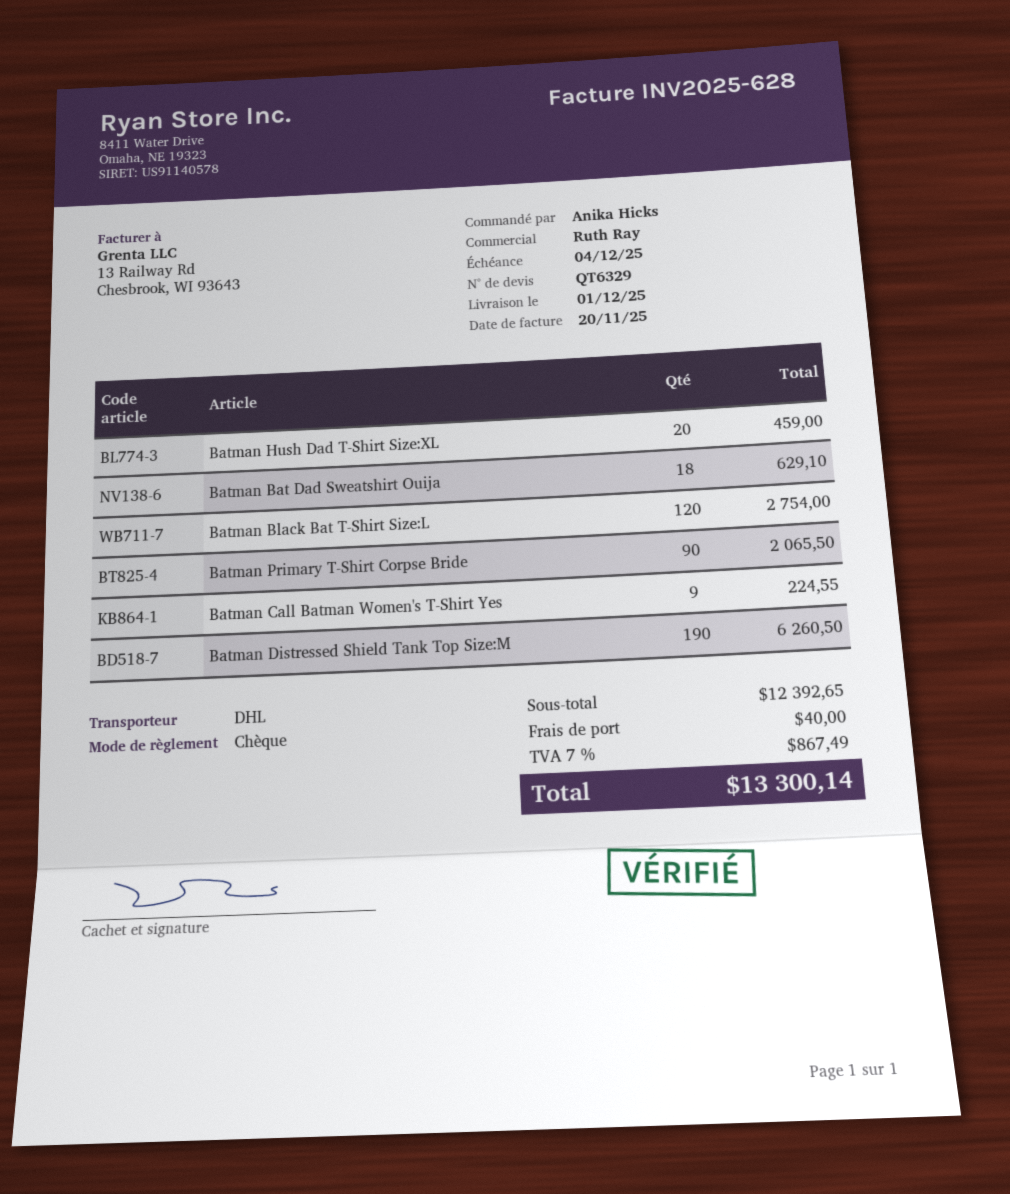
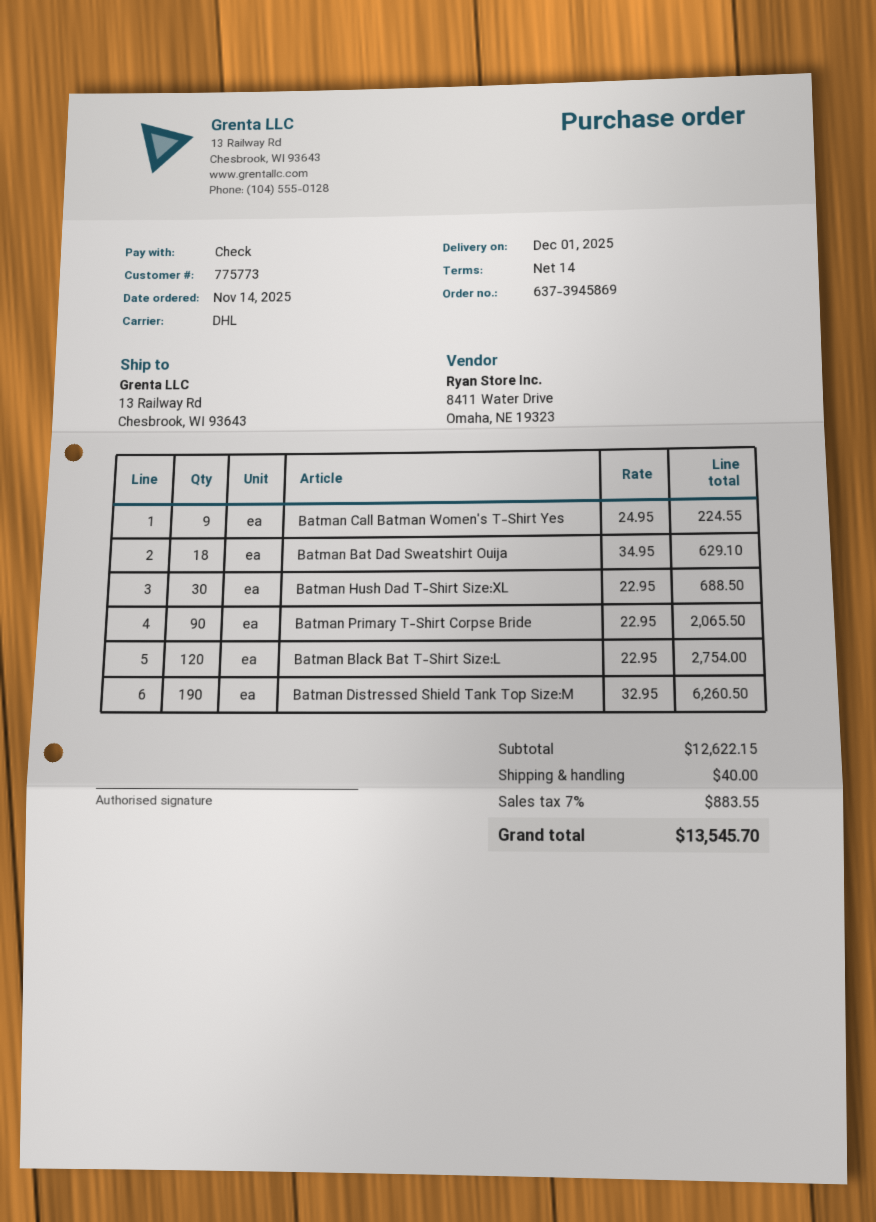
Batman Hush Dad T-Shirt Size:XL: 20 for 459.00 -> 30 for 688.50
subtotal: 12392.65 -> 12622.15
tax: 7% = 867.49 -> 7% = 883.55
total: 13300.14 -> 13545.70

